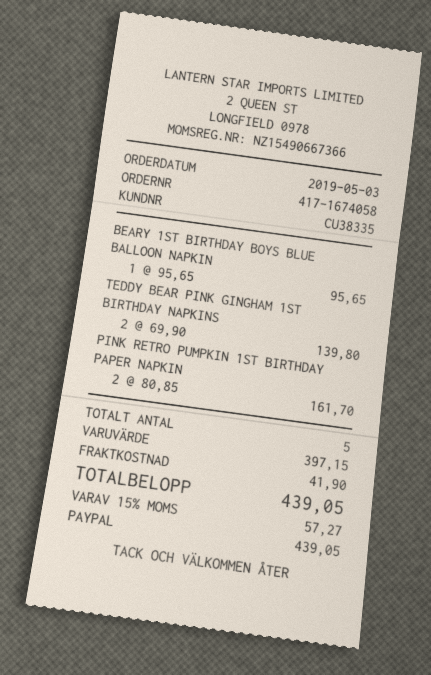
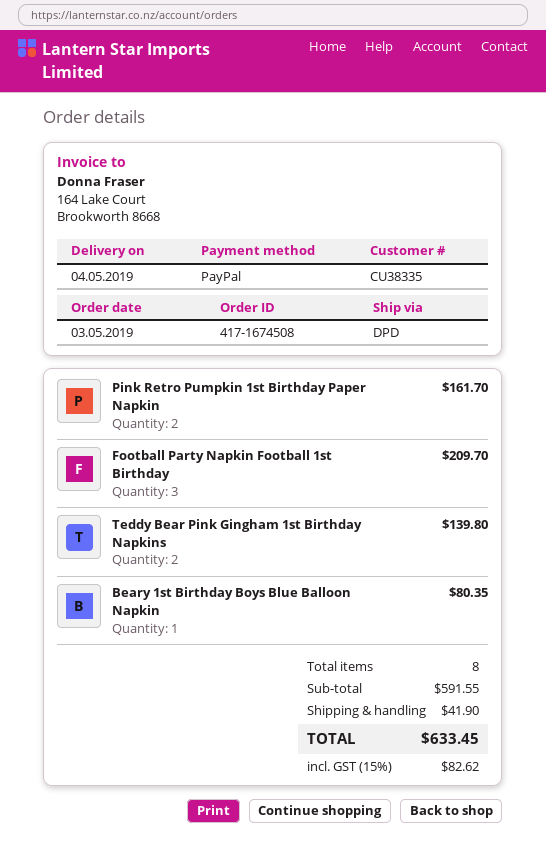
order number: 417-1674058 -> 417-1674508
BEARY 1ST BIRTHDAY BOYS BLUE BALLOON NAPKIN: 1 for 95.65 -> 1 for 80.35
Football Party Napkin Football 1st Birthday: none -> 3 for 209.70
total quantity: 5 -> 8
subtotal: 397.15 -> 591.55
tax: 15% = 57.27 -> 15% = 82.62
total: 439.05 -> 633.45

